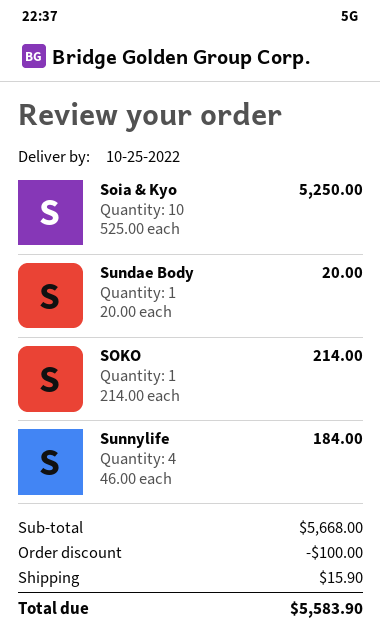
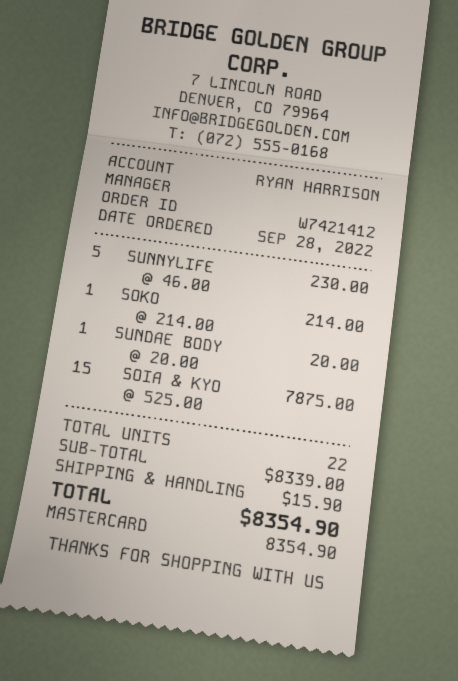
Soia & Kyo: 10 x 525.00 = 5250.00 -> 15 x 525.00 = 7875.00
Sunnylife: 4 x 46.00 = 184.00 -> 5 x 46.00 = 230.00
subtotal: 5668.00 -> 8339.00
discount: 100.00 -> none
total: 5583.90 -> 8354.90

